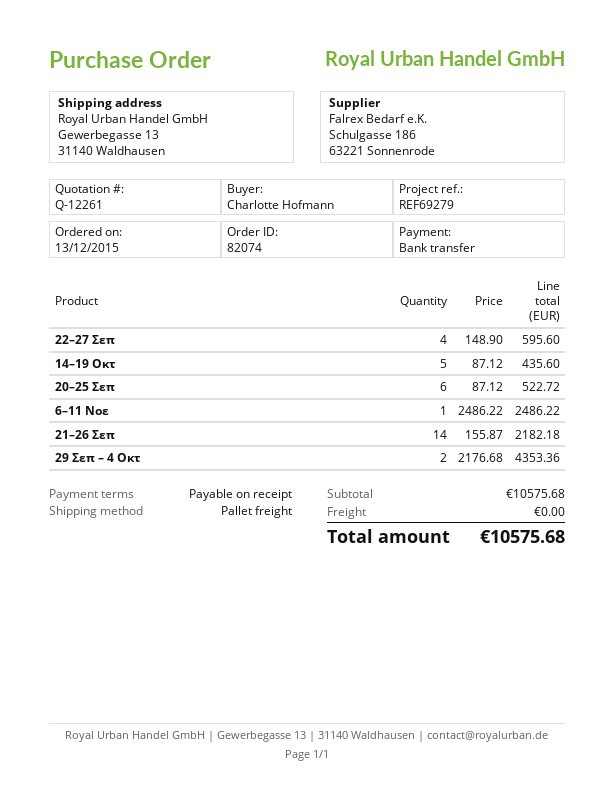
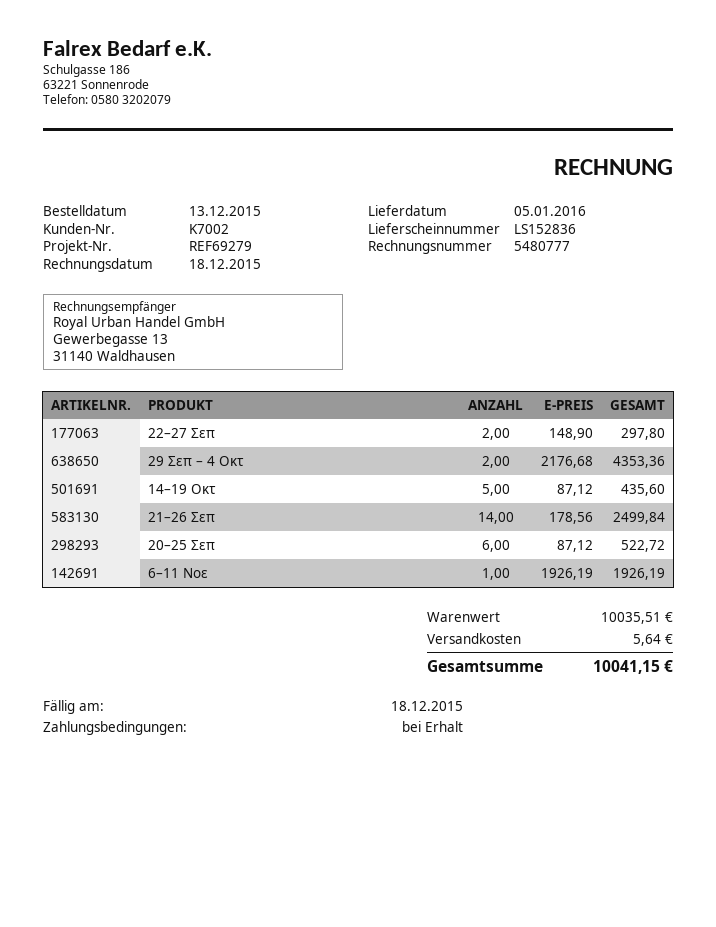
22–27 Σεπ: 4 x 148.90 = 595.60 -> 2 x 148.90 = 297.80
6–11 Νοε: 1 x 2486.22 = 2486.22 -> 1 x 1926.19 = 1926.19
21–26 Σεπ: 14 x 155.87 = 2182.18 -> 14 x 178.56 = 2499.84
subtotal: 10575.68 -> 10035.51
shipping: 0.00 -> 5.64
total: 10575.68 -> 10041.15

